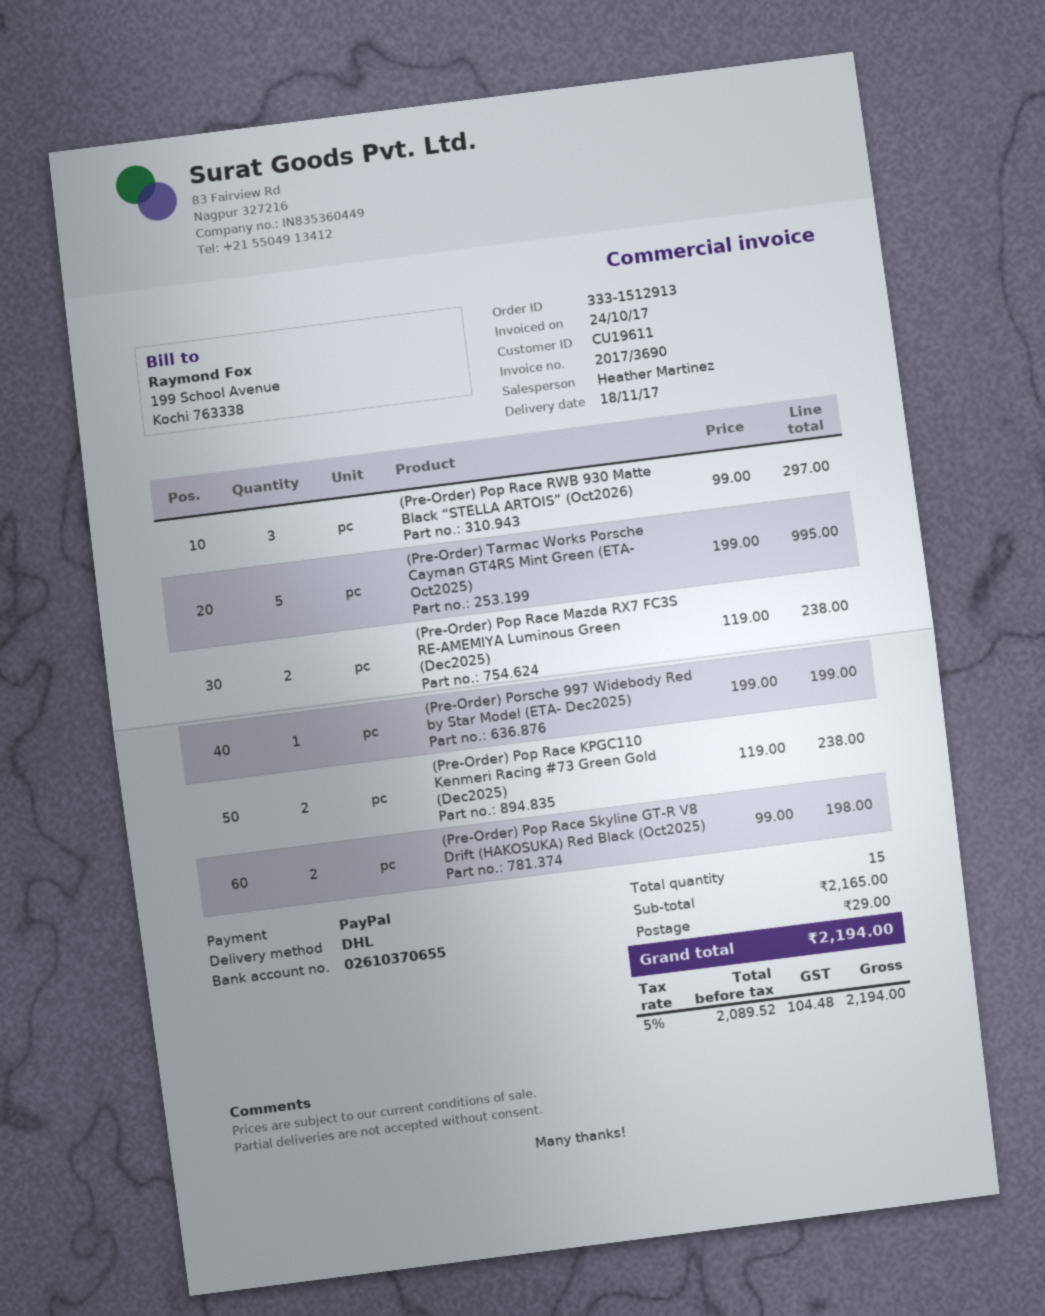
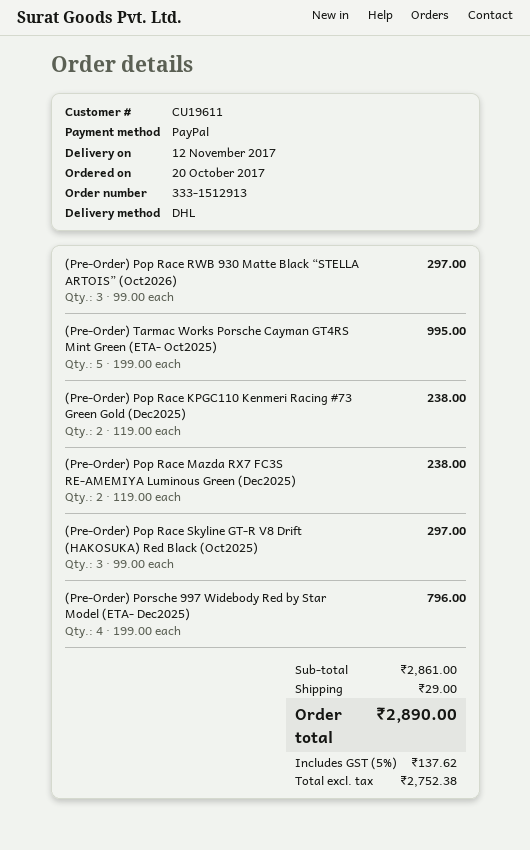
delivery date: 2017-11-18 -> 2017-11-12
(Pre-Order) Porsche 997 Widebody Red by Star Model (ETA- Dec2025): 1 x 199.00 = 199.00 -> 4 x 199.00 = 796.00
(Pre-Order) Pop Race Skyline GT-R V8 Drift (HAKOSUKA) Red Black (Oct2025): 2 x 99.00 = 198.00 -> 3 x 99.00 = 297.00
subtotal: 2165.00 -> 2861.00
net: 2089.52 -> 2752.38
tax: 5% = 104.48 -> 5% = 137.62
total: 2194.00 -> 2890.00

